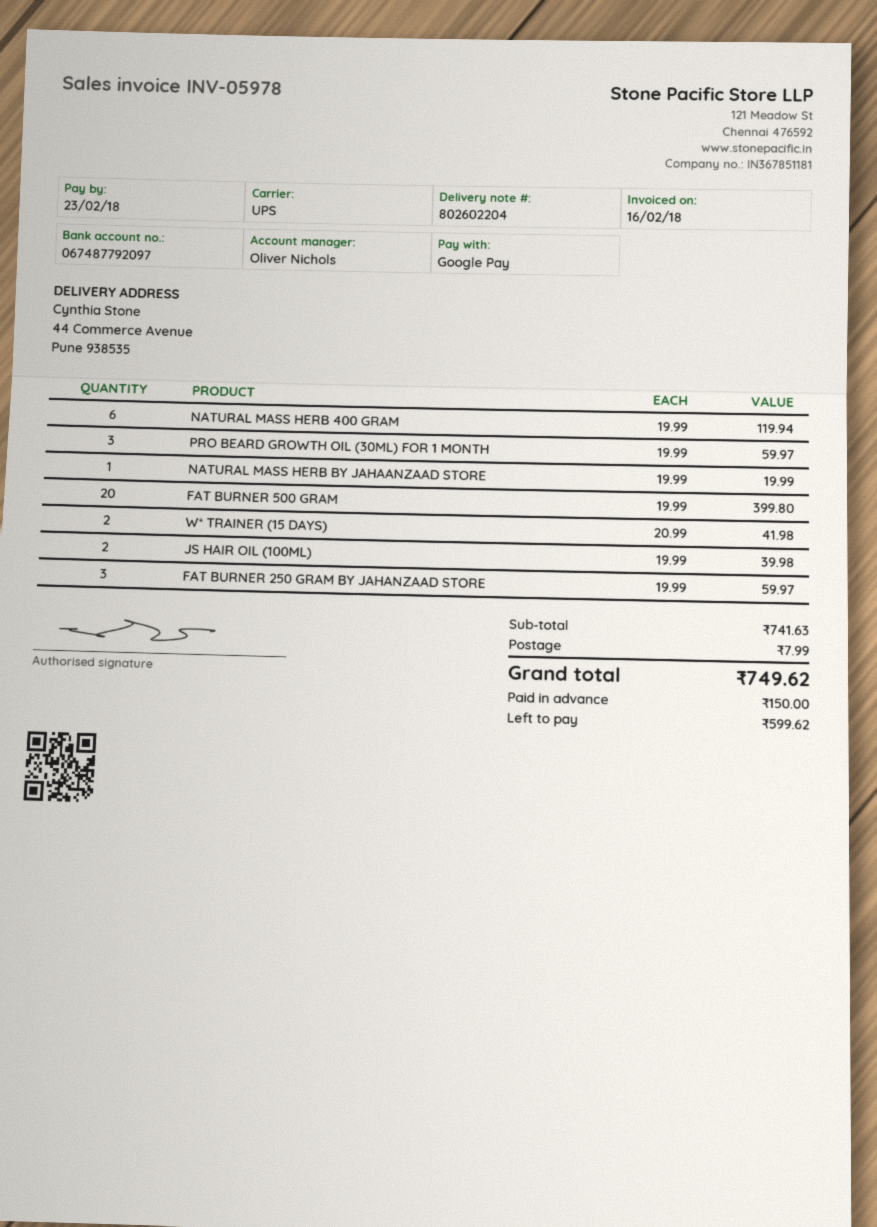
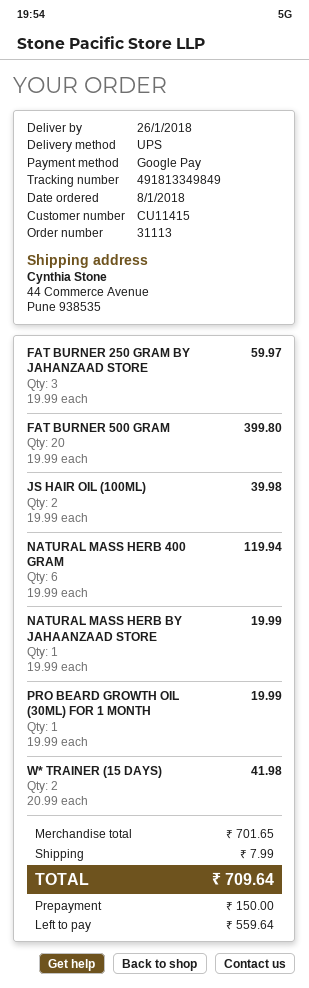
PRO BEARD GROWTH OIL (30ML) FOR 1 MONTH: 3 x 19.99 = 59.97 -> 1 x 19.99 = 19.99
subtotal: 741.63 -> 701.65
total: 749.62 -> 709.64
balance: 599.62 -> 559.64

